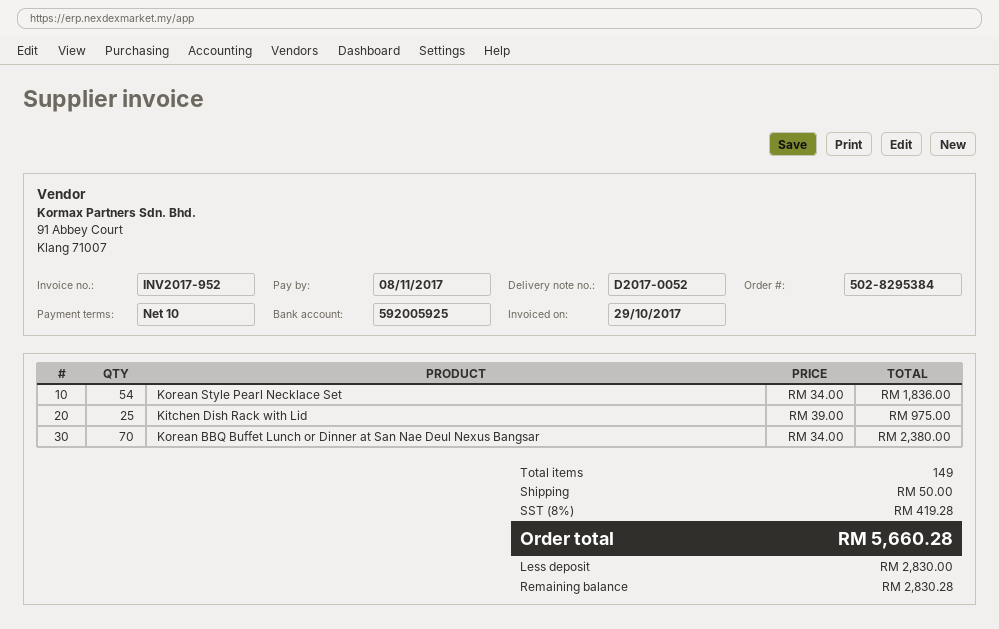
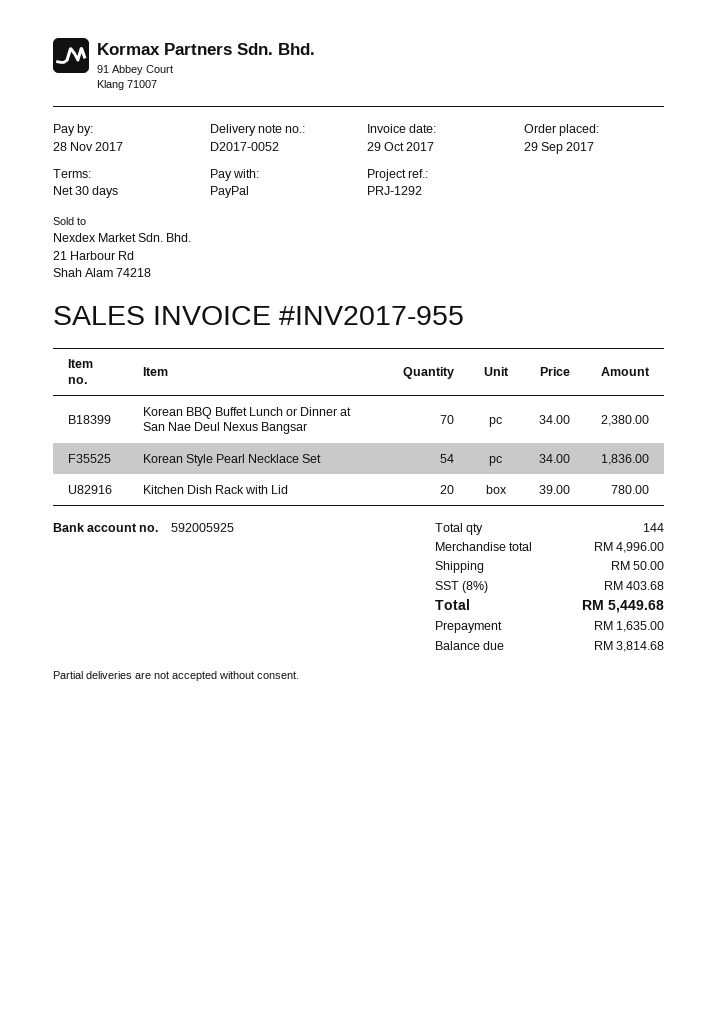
invoice number: INV2017-952 -> INV2017-955
payment terms: 10 days -> 30 days
due date: 2017-11-08 -> 2017-11-28
Kitchen Dish Rack with Lid: 25 x 39.00 = 975.00 -> 20 x 39.00 = 780.00
total quantity: 149 -> 144
tax: 8% = 419.28 -> 8% = 403.68
total: 5660.28 -> 5449.68
deposit: 2830.00 -> 1635.00
balance: 2830.28 -> 3814.68

